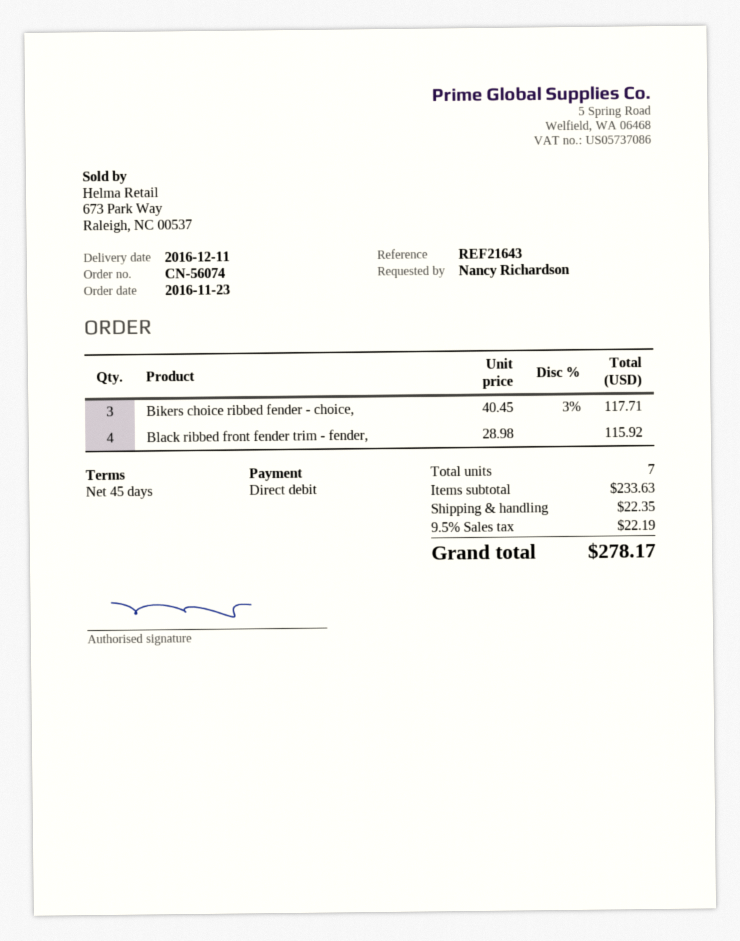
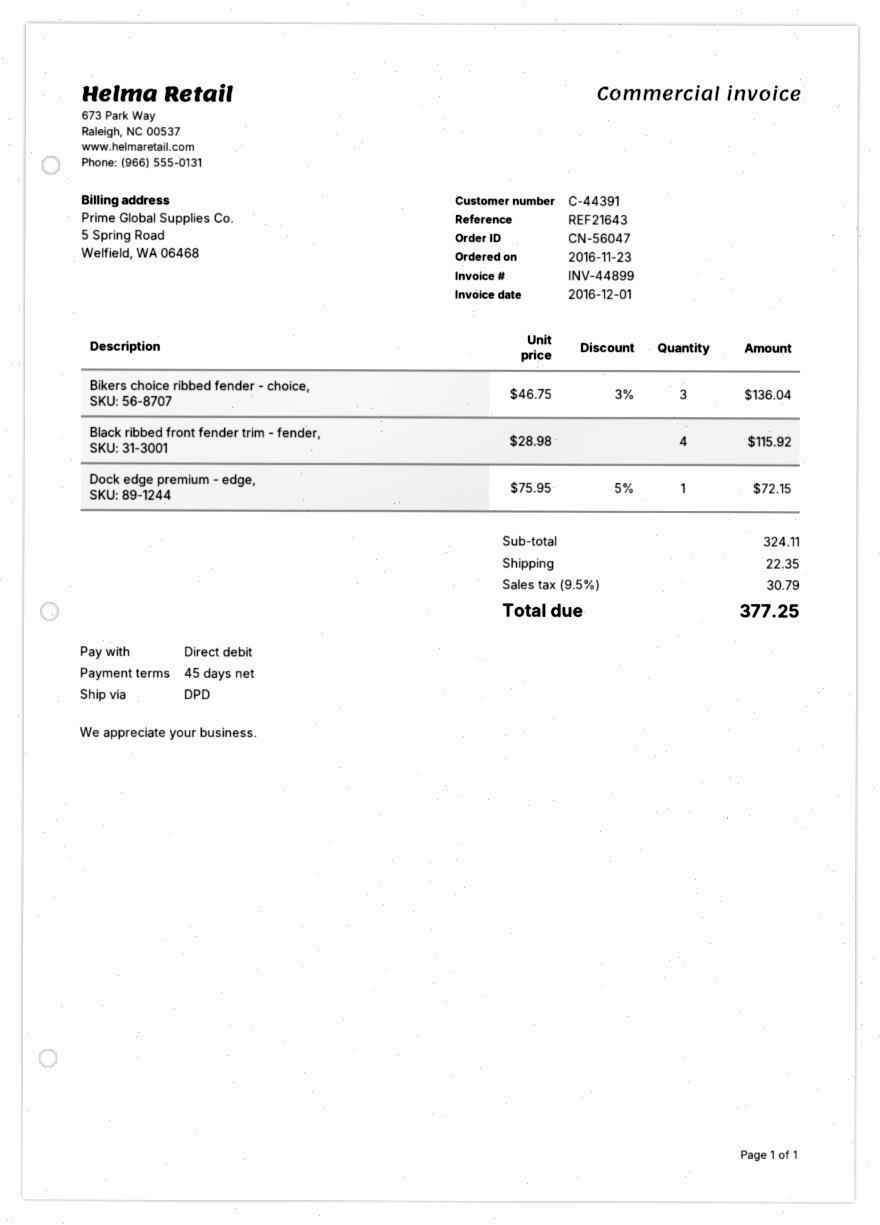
order number: CN-56074 -> CN-56047
Bikers choice ribbed fender - choice,: 3 x 40.45 - 3% = 117.71 -> 3 x 46.75 - 3% = 136.04
Dock edge premium - edge,: none -> 1 x 75.95 - 5% = 72.15
subtotal: 233.63 -> 324.11
tax: 9.5% = 22.19 -> 9.5% = 30.79
total: 278.17 -> 377.25

